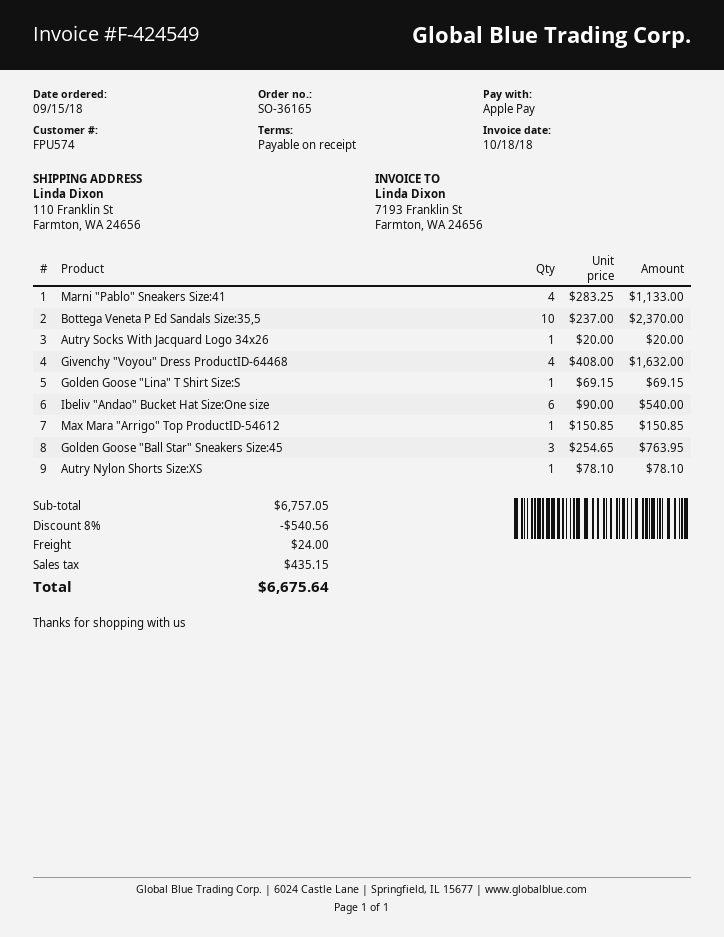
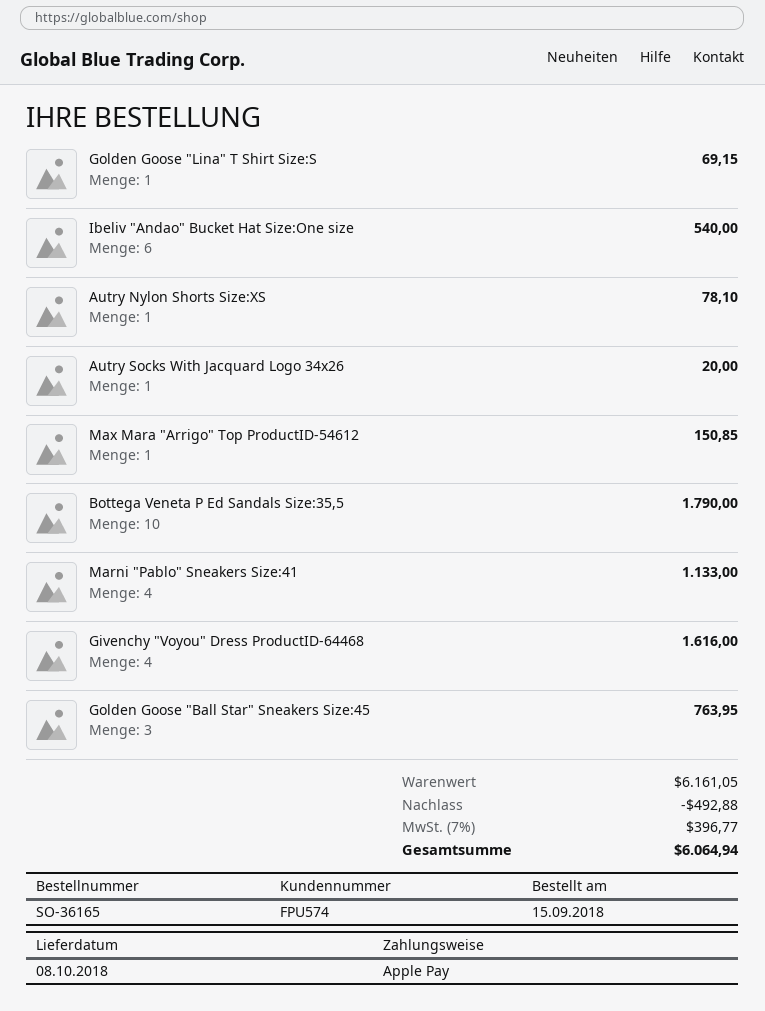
Bottega Veneta P Ed Sandals Size:35,5: 10 for 2370.00 -> 10 for 1790.00
Givenchy "Voyou" Dress ProductID-64468: 4 for 1632.00 -> 4 for 1616.00
subtotal: 6757.05 -> 6161.05
discount: 540.56 -> 492.88
shipping: 24.00 -> none
tax: 435.15 -> 396.77
total: 6675.64 -> 6064.94

